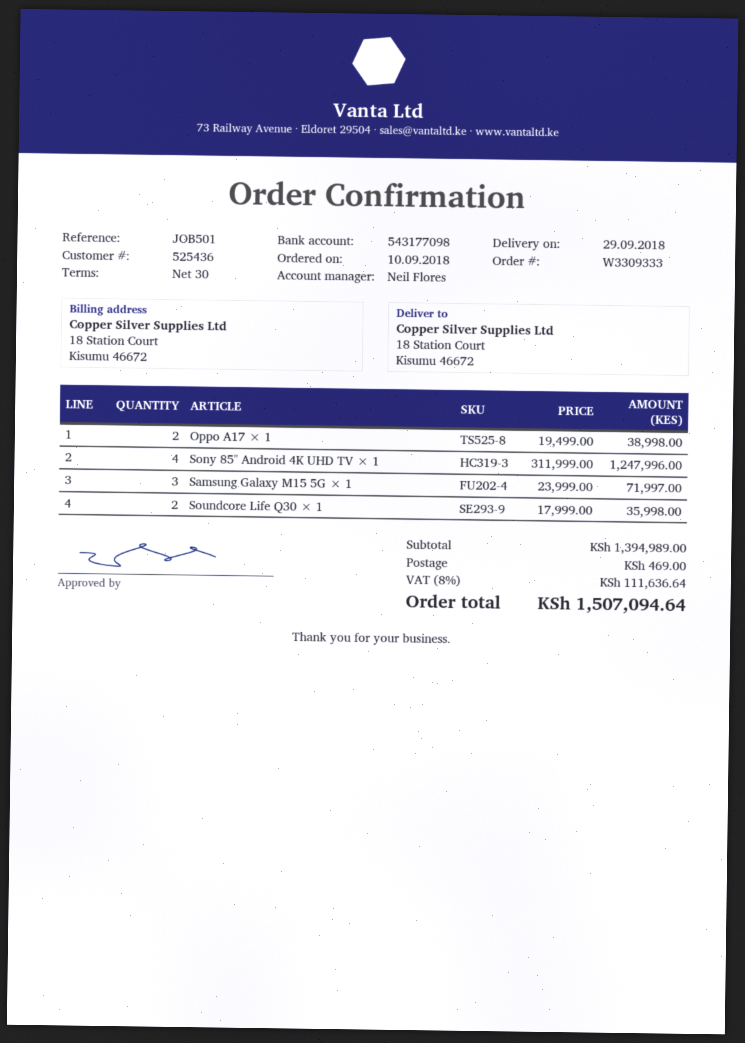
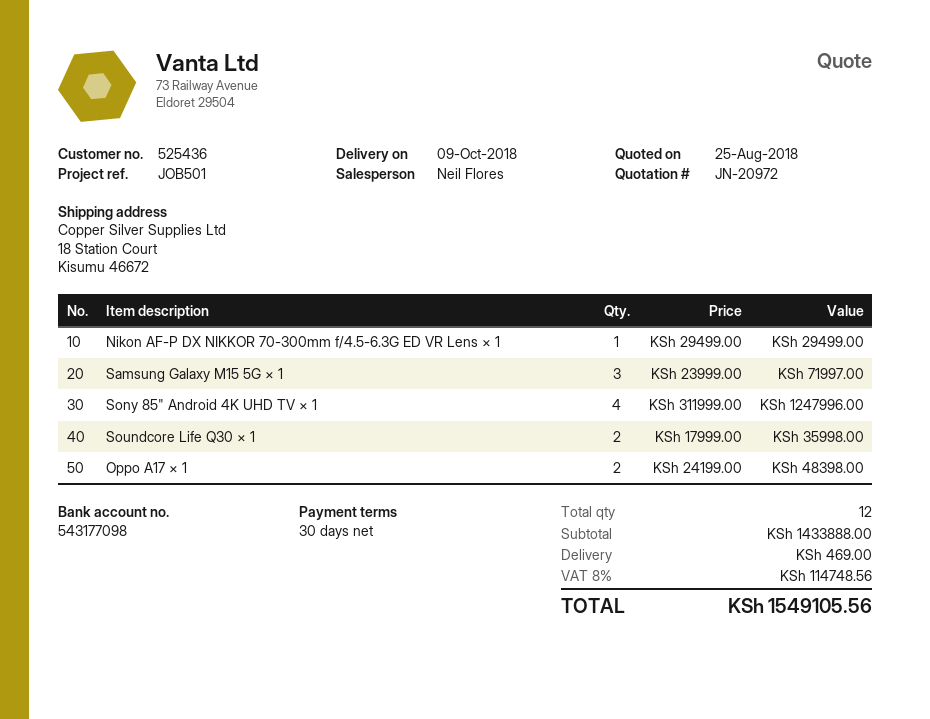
delivery date: 2018-09-29 -> 2018-10-09
Oppo A17 × 1: 2 x 19499.00 = 38998.00 -> 2 x 24199.00 = 48398.00
Nikon AF-P DX NIKKOR 70-300mm f/4.5-6.3G ED VR Lens × 1: none -> 1 x 29499.00 = 29499.00
subtotal: 1394989.00 -> 1433888.00
tax: 8% = 111636.64 -> 8% = 114748.56
total: 1507094.64 -> 1549105.56

